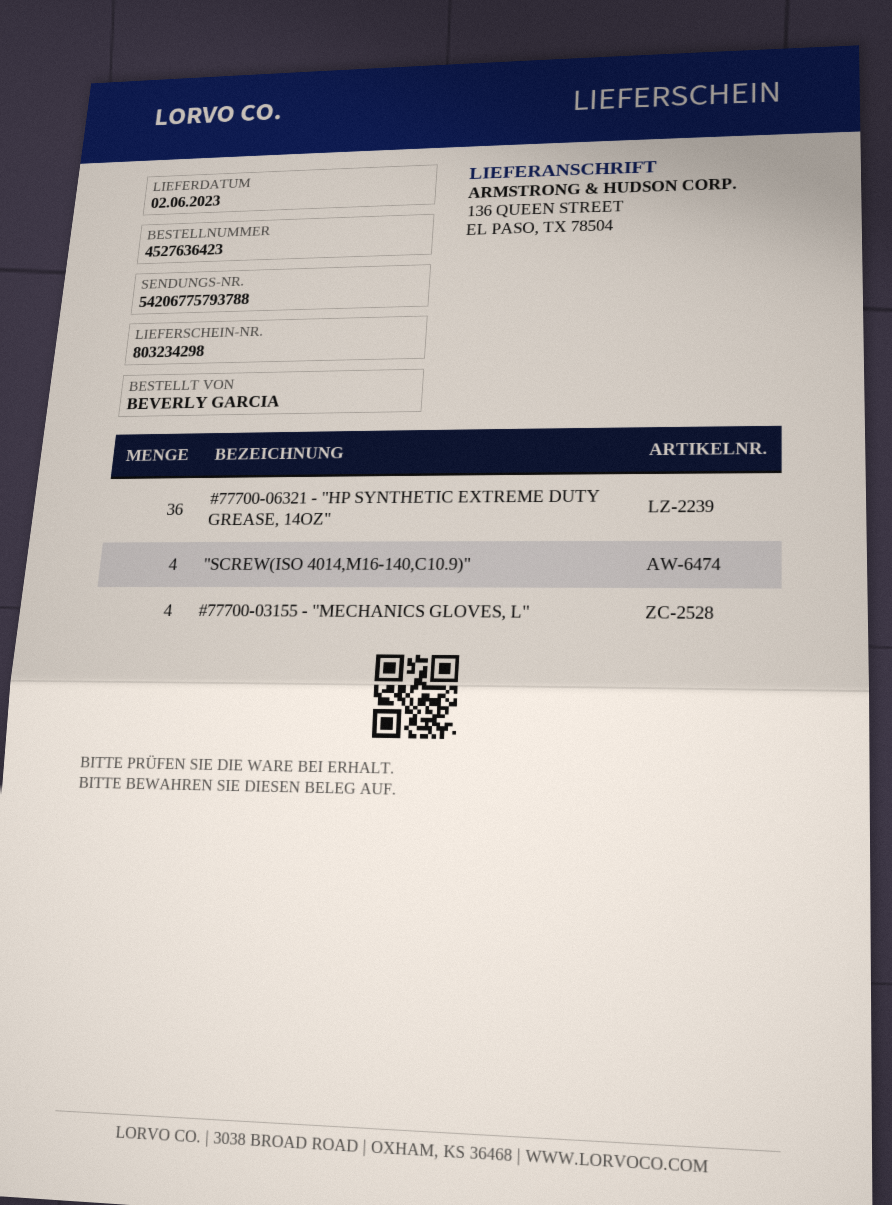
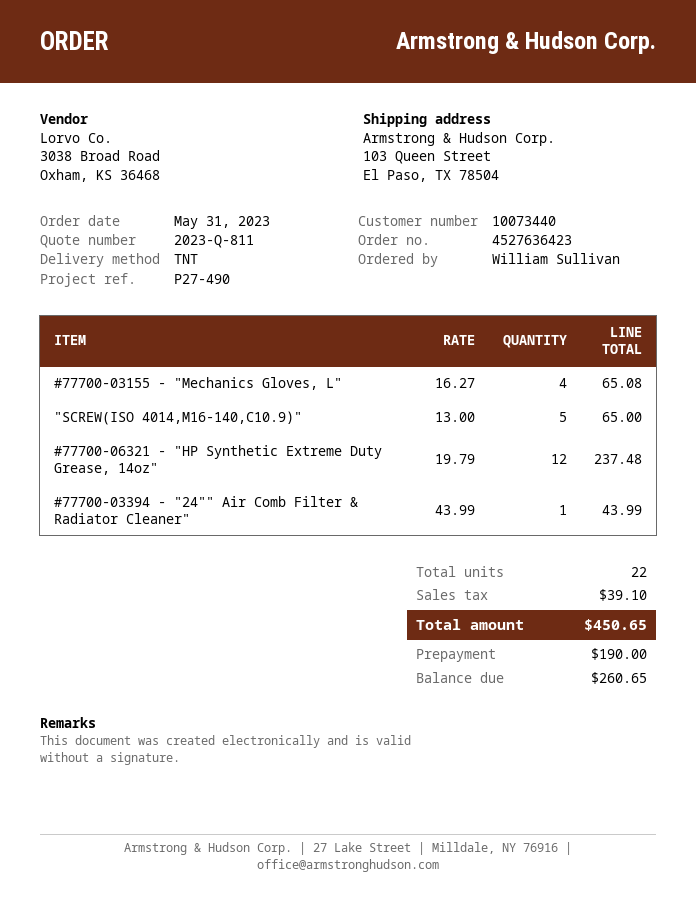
ordered by: BEVERLY GARCIA -> William Sullivan
ship to: 136 QUEEN STREET, EL PASO, TX 78504 -> 103 Queen Street, El Paso, TX 78504
#77700-06321 - "HP SYNTHETIC EXTREME DUTY GREASE, 14OZ": 36 -> 12
"SCREW(ISO 4014,M16-140,C10.9)": 4 -> 5
#77700-03394 - "24"" Air Comb Filter & Radiator Cleaner": none -> 1

